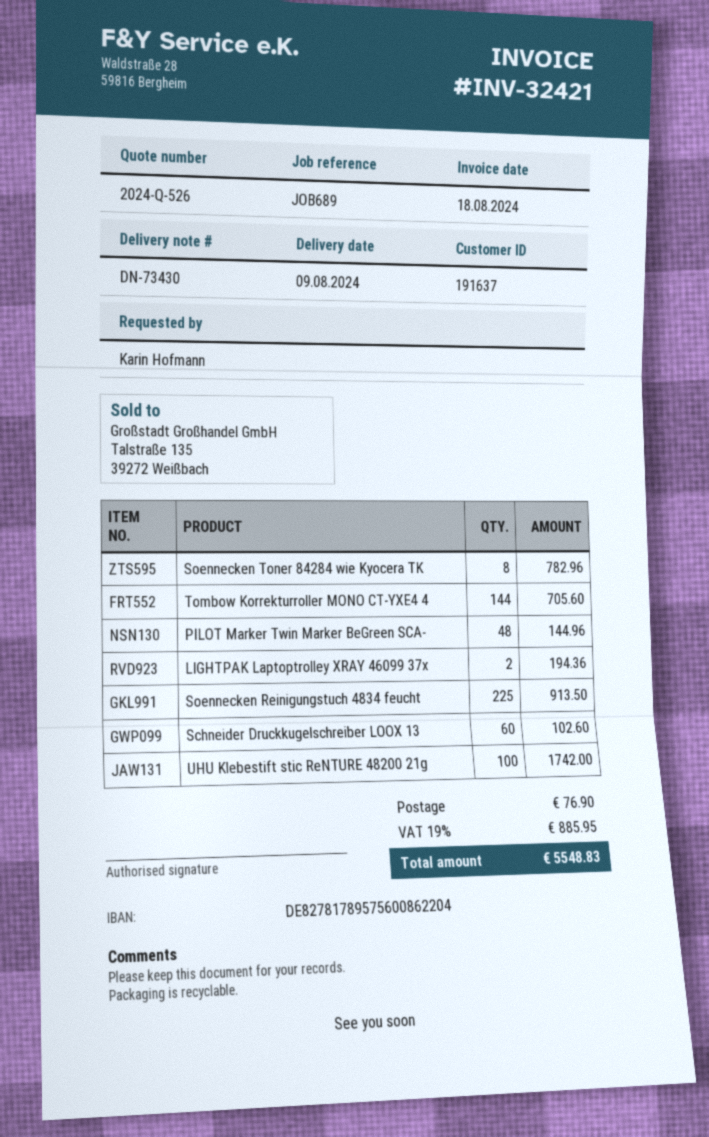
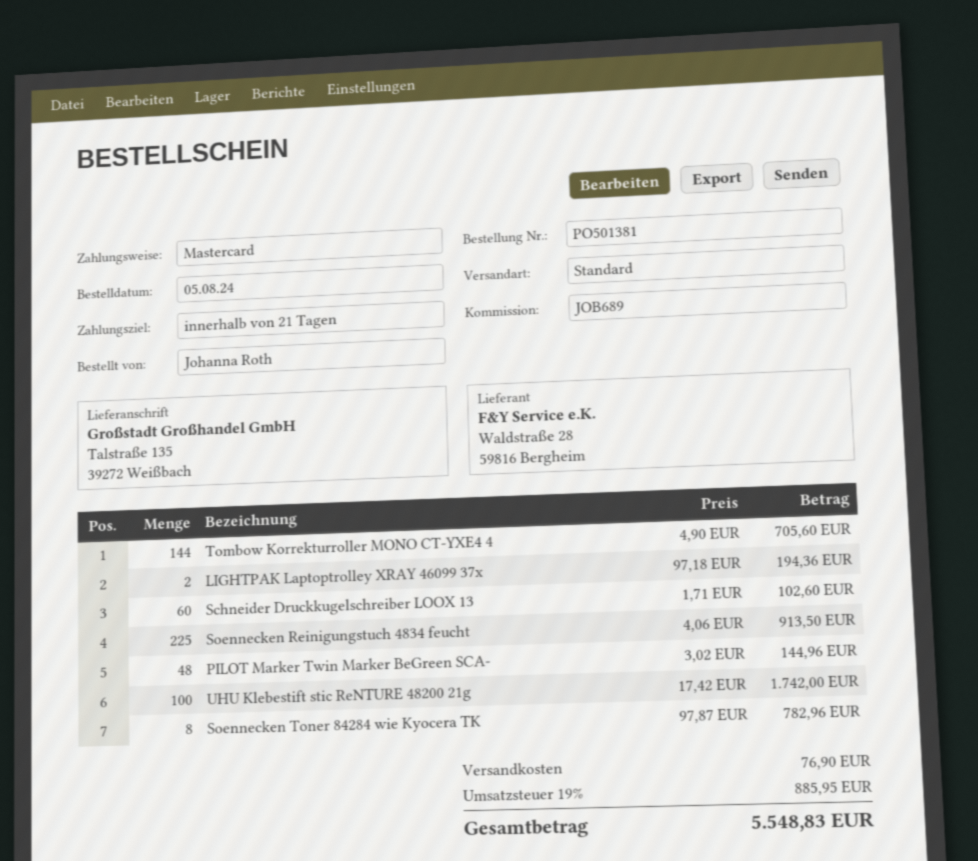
ordered by: Karin Hofmann -> Johanna Roth

